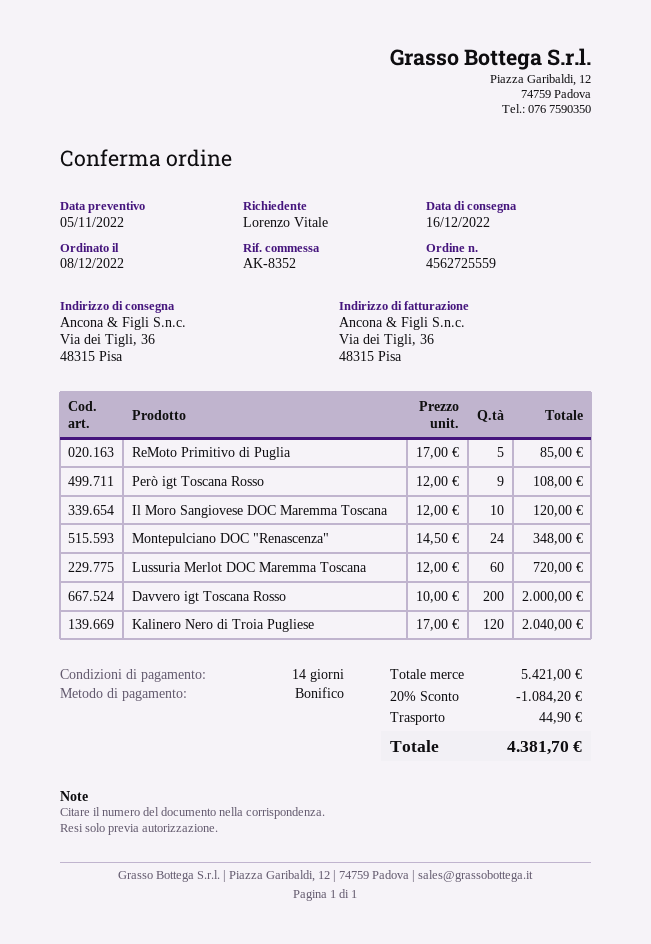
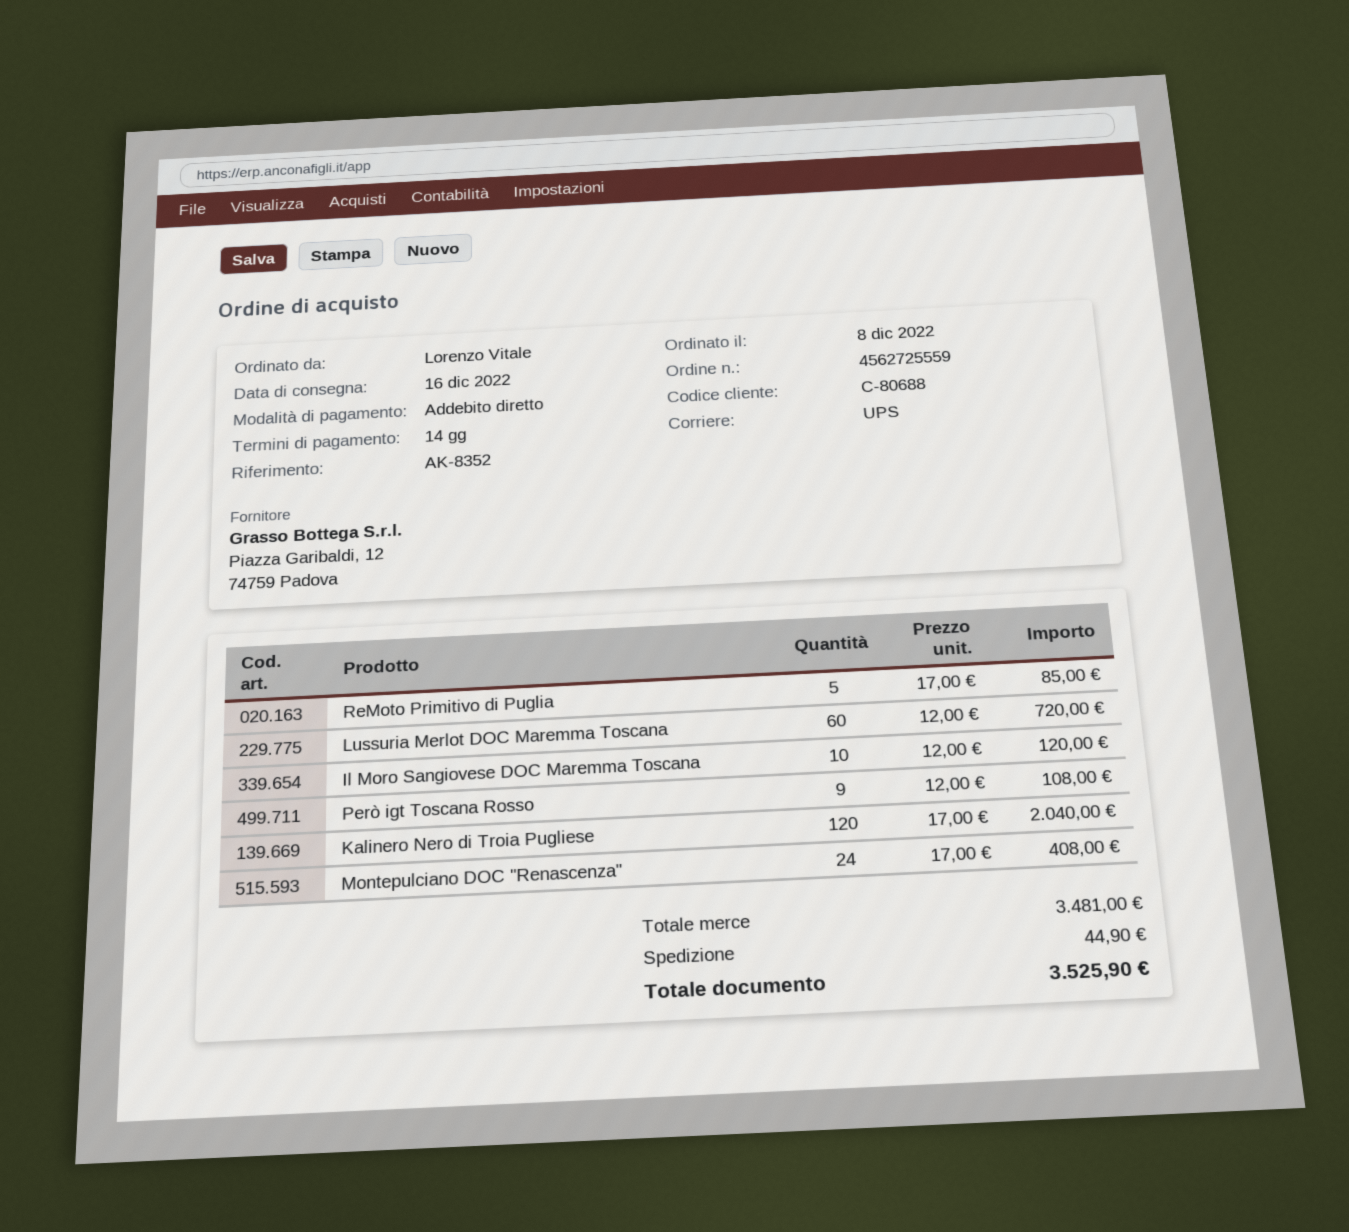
payment method: bank transfer -> direct debit
Montepulciano DOC "Renascenza": 24 x 14.50 = 348.00 -> 24 x 17.00 = 408.00
Davvero igt Toscana Rosso: 200 x 10.00 = 2000.00 -> none
subtotal: 5421.00 -> 3481.00
discount: 20% = 1084.20 -> none
total: 4381.70 -> 3525.90

